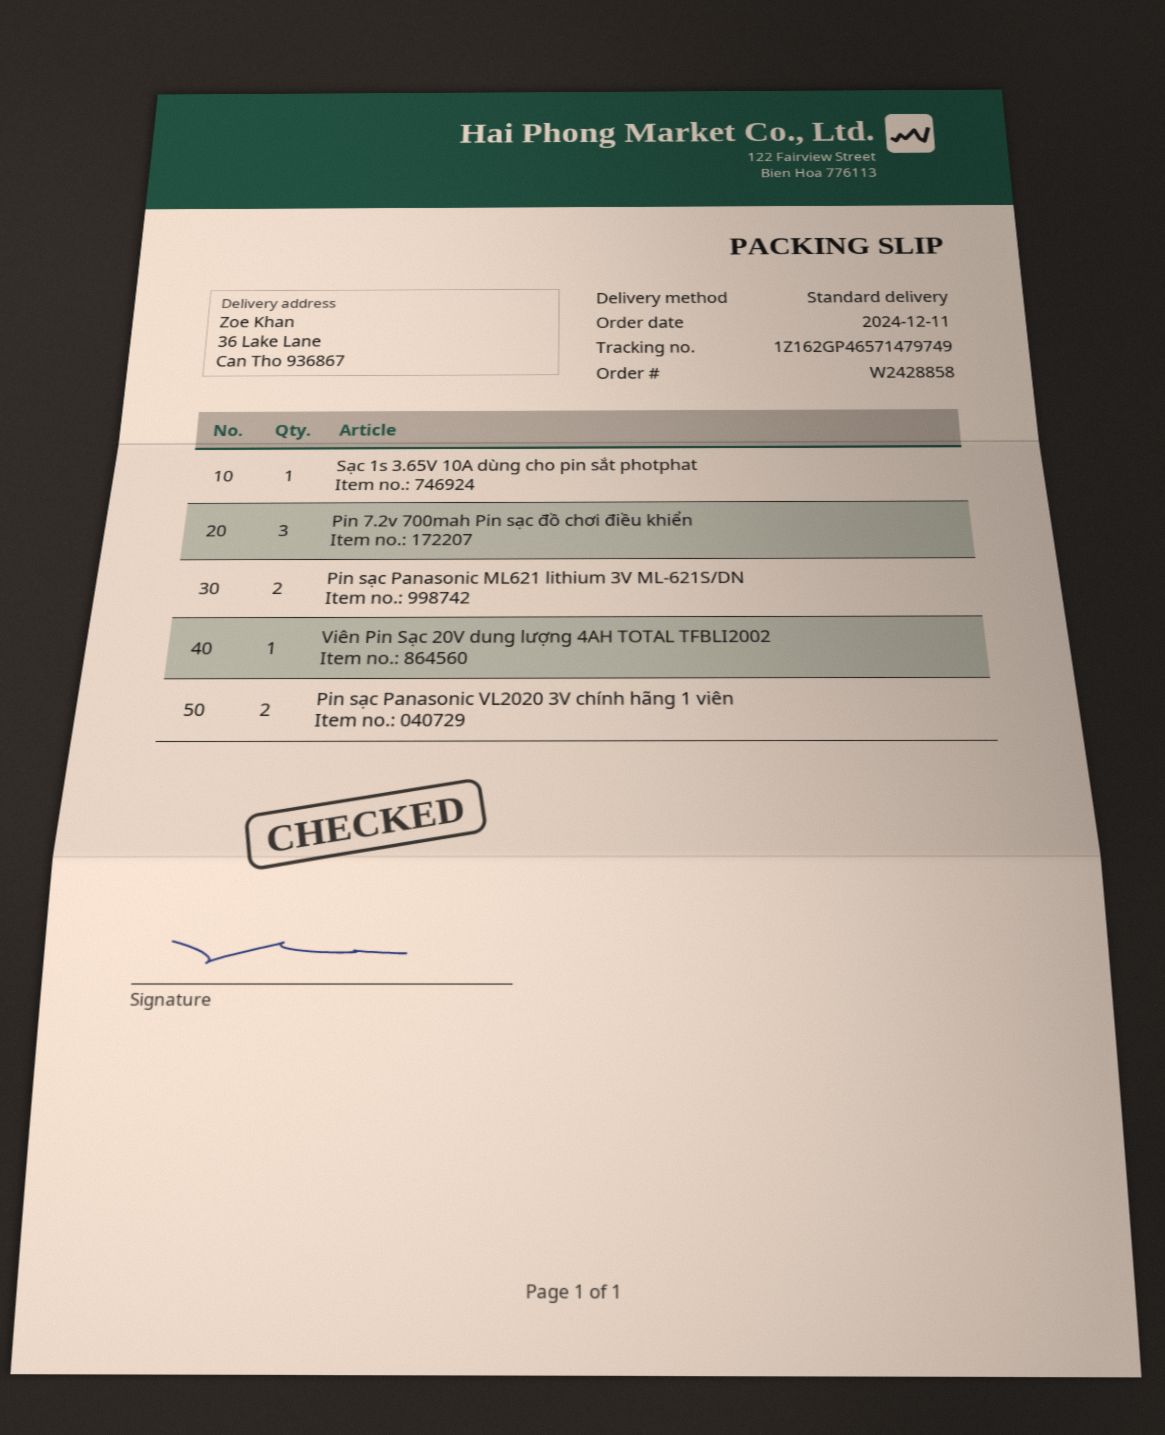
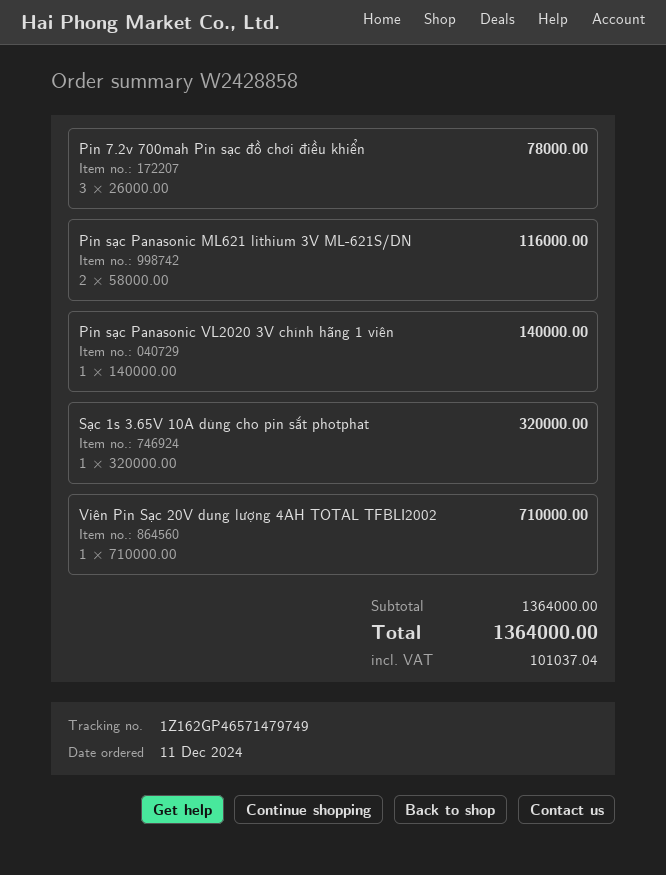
Pin sạc Panasonic VL2020 3V chính hãng 1 viên: 2 -> 1

